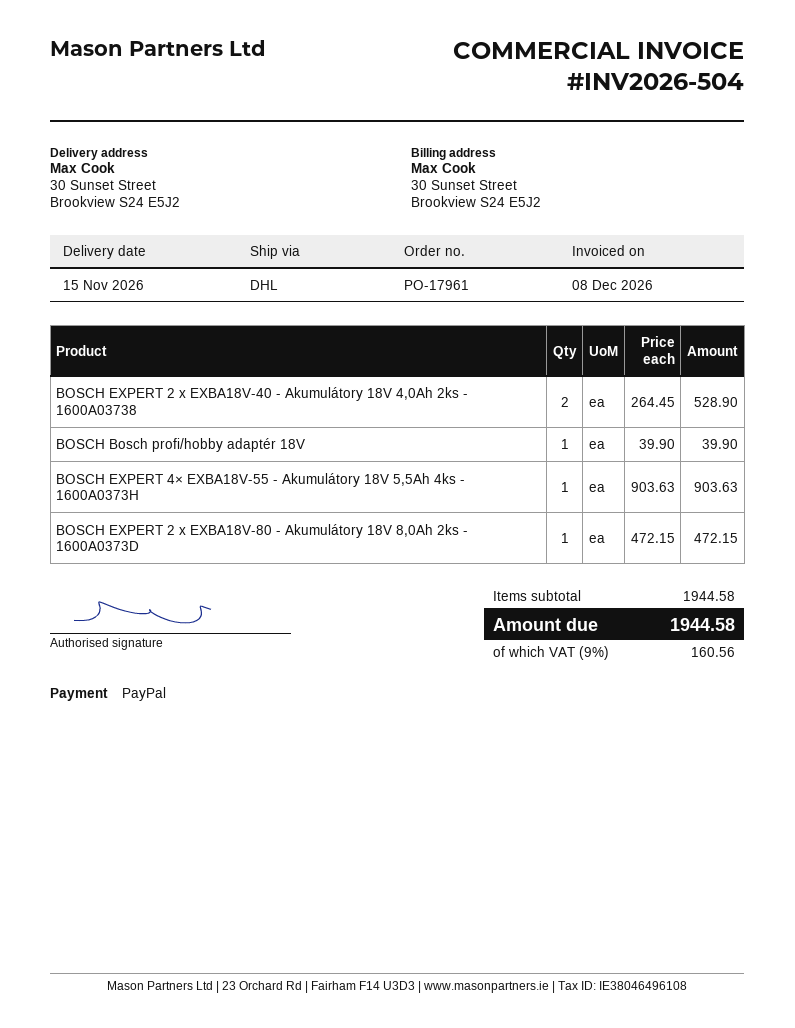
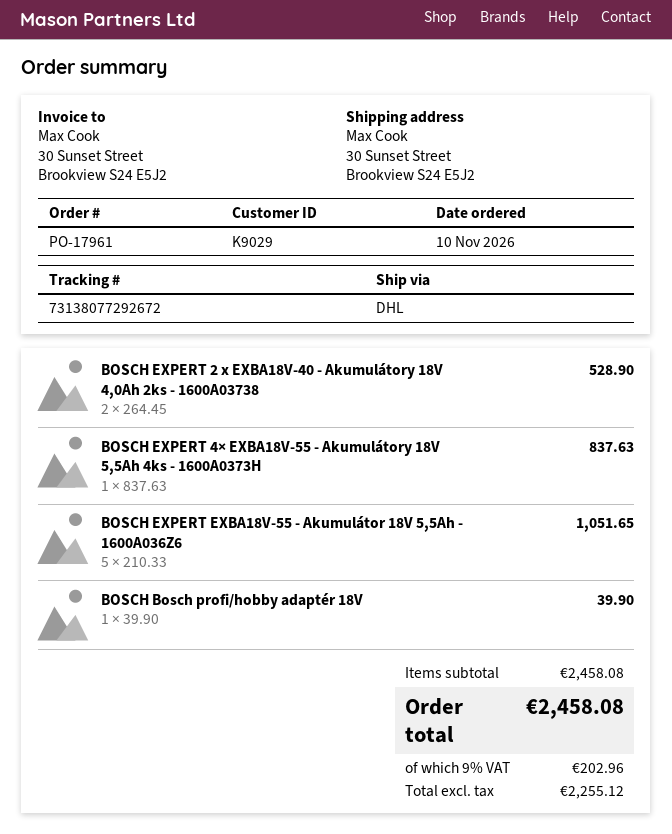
BOSCH EXPERT 4× EXBA18V-55 - Akumulátory 18V 5,5Ah 4ks - 1600A0373H: 1 x 903.63 = 903.63 -> 1 x 837.63 = 837.63
BOSCH EXPERT 2 x EXBA18V-80 - Akumulátory 18V 8,0Ah 2ks - 1600A0373D: 1 x 472.15 = 472.15 -> none
BOSCH EXPERT EXBA18V-55 - Akumulátor 18V 5,5Ah - 1600A036Z6: none -> 5 x 210.33 = 1051.65
subtotal: 1944.58 -> 2458.08
tax: 9% = 160.56 -> 9% = 202.96
total: 1944.58 -> 2458.08

